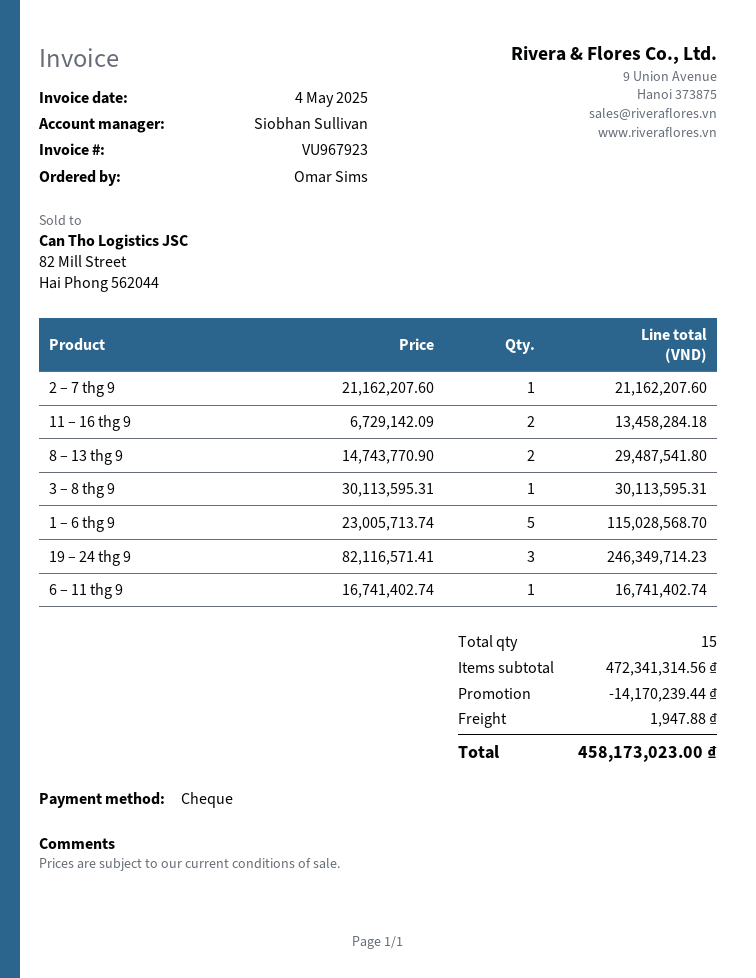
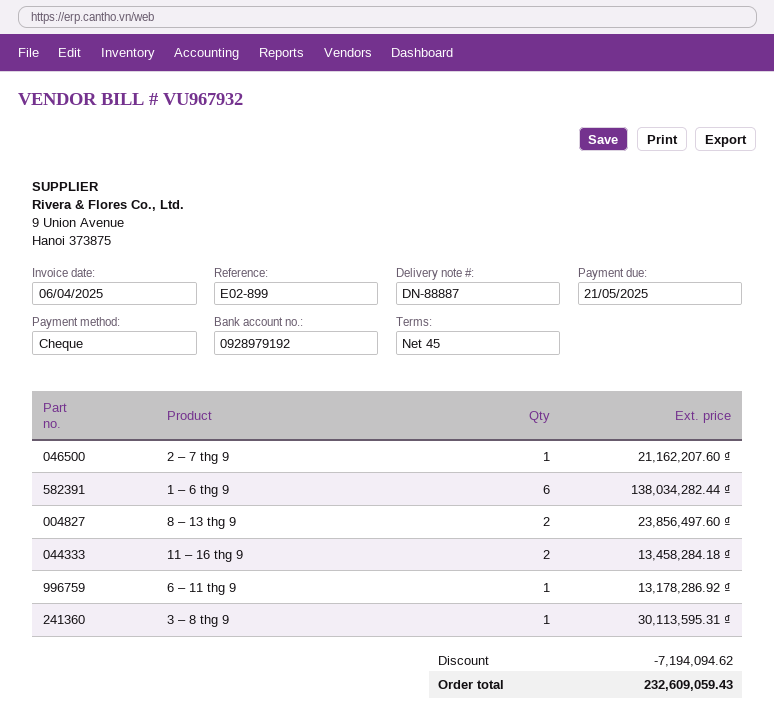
invoice number: VU967923 -> VU967932
invoice date: 2025-05-04 -> 2025-04-06
8 – 13 thg 9: 2 for 29487541.80 -> 2 for 23856497.60
1 – 6 thg 9: 5 for 115028568.70 -> 6 for 138034282.44
19 – 24 thg 9: 3 for 246349714.23 -> none
6 – 11 thg 9: 1 for 16741402.74 -> 1 for 13178286.92
discount: 14170239.44 -> 7194094.62
shipping: 1947.88 -> none
total: 458173023.00 -> 232609059.43

